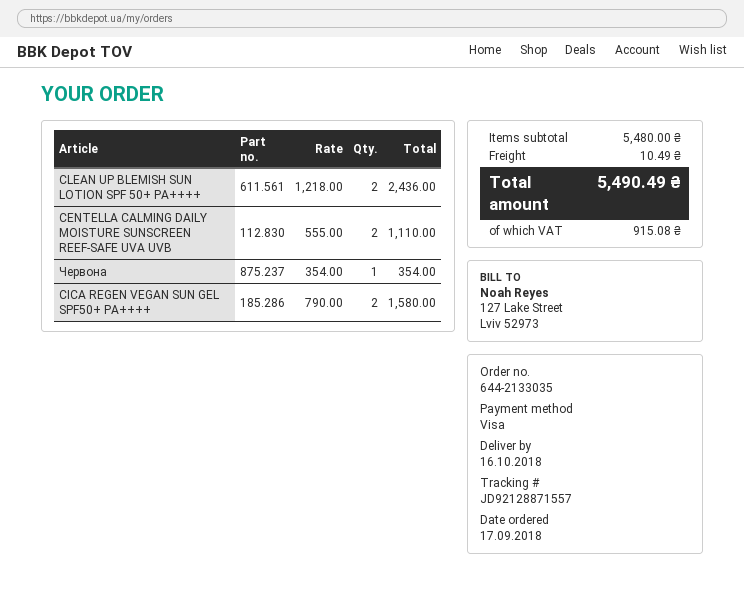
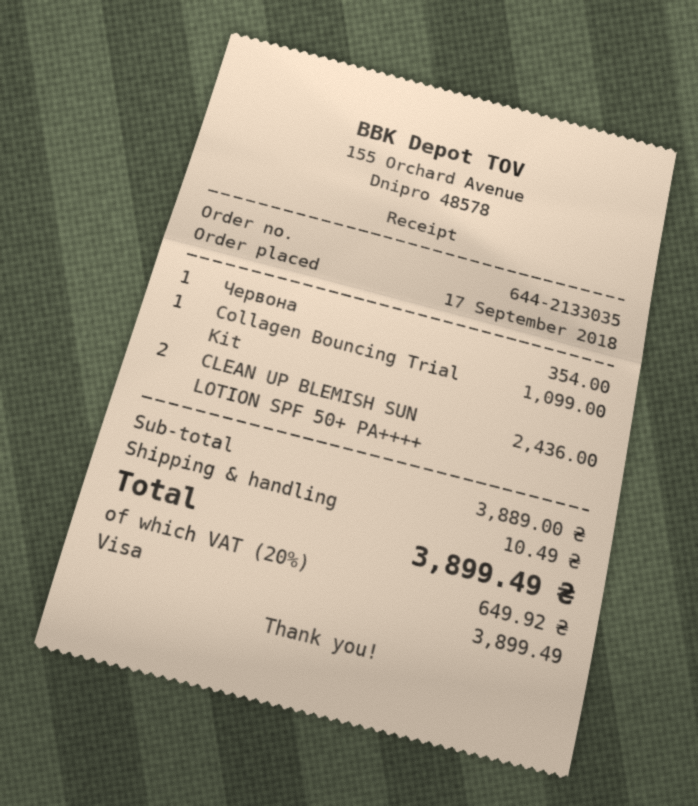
CENTELLA CALMING DAILY MOISTURE SUNSCREEN REEF-SAFE UVA UVB: 2 for 1110.00 -> none
СICA REGEN VEGAN SUN GEL SPF50+ PA++++: 2 for 1580.00 -> none
Collagen Bouncing Trial Kit: none -> 1 for 1099.00
subtotal: 5480.00 -> 3889.00
tax: 915.08 -> 649.92
total: 5490.49 -> 3899.49

